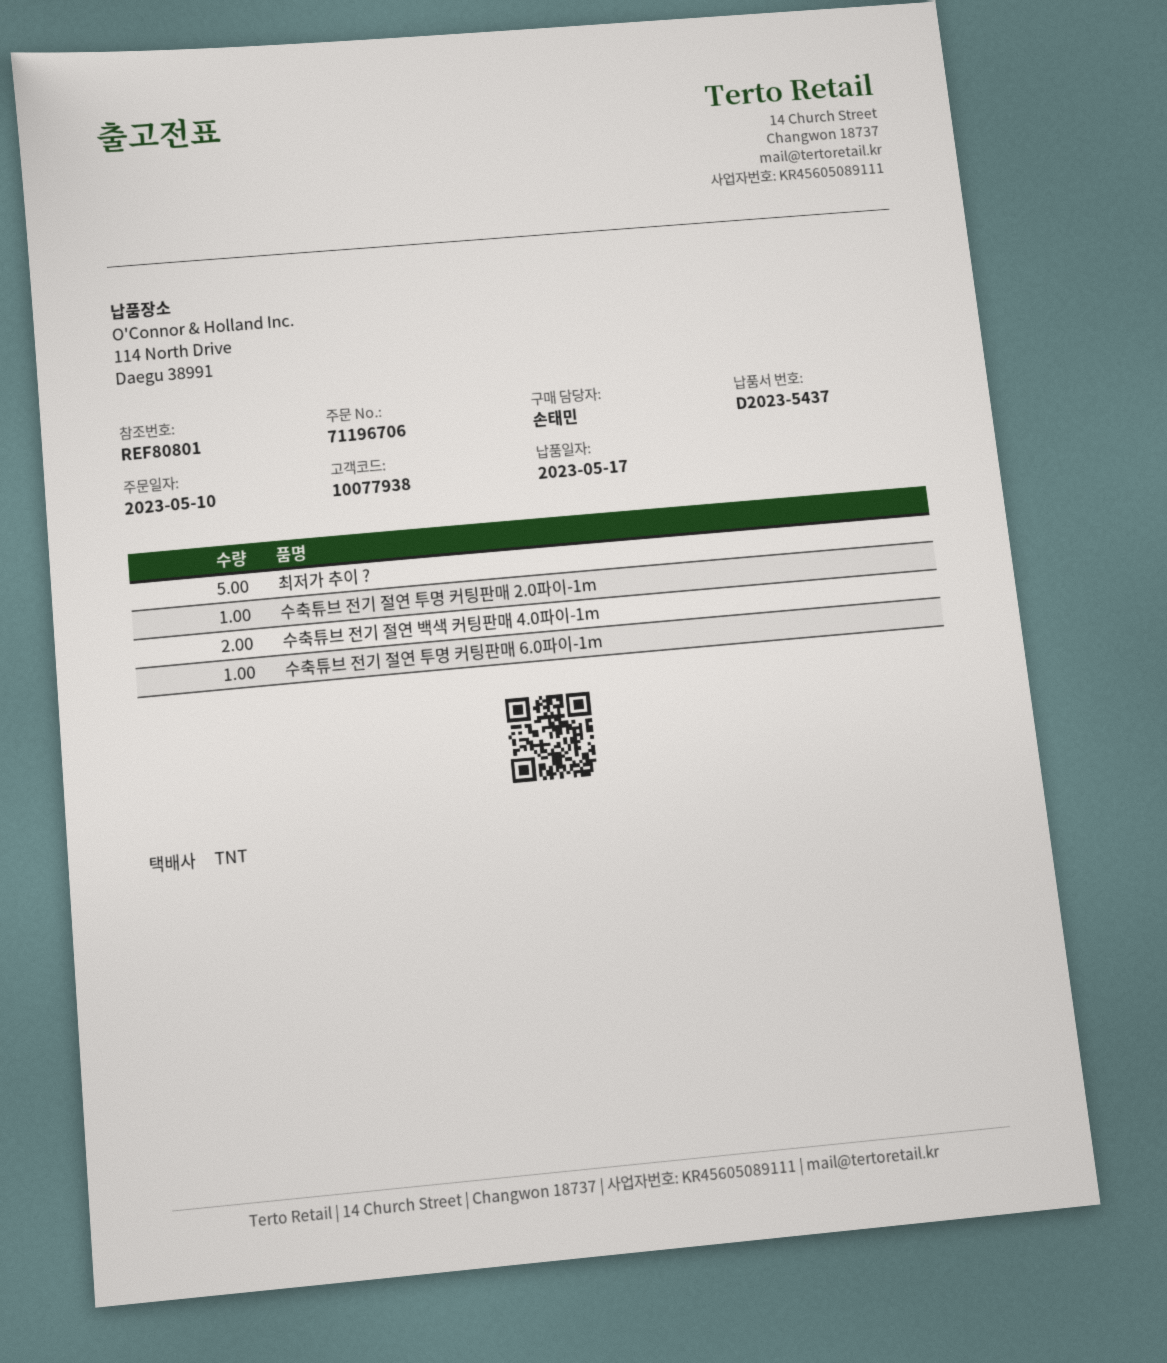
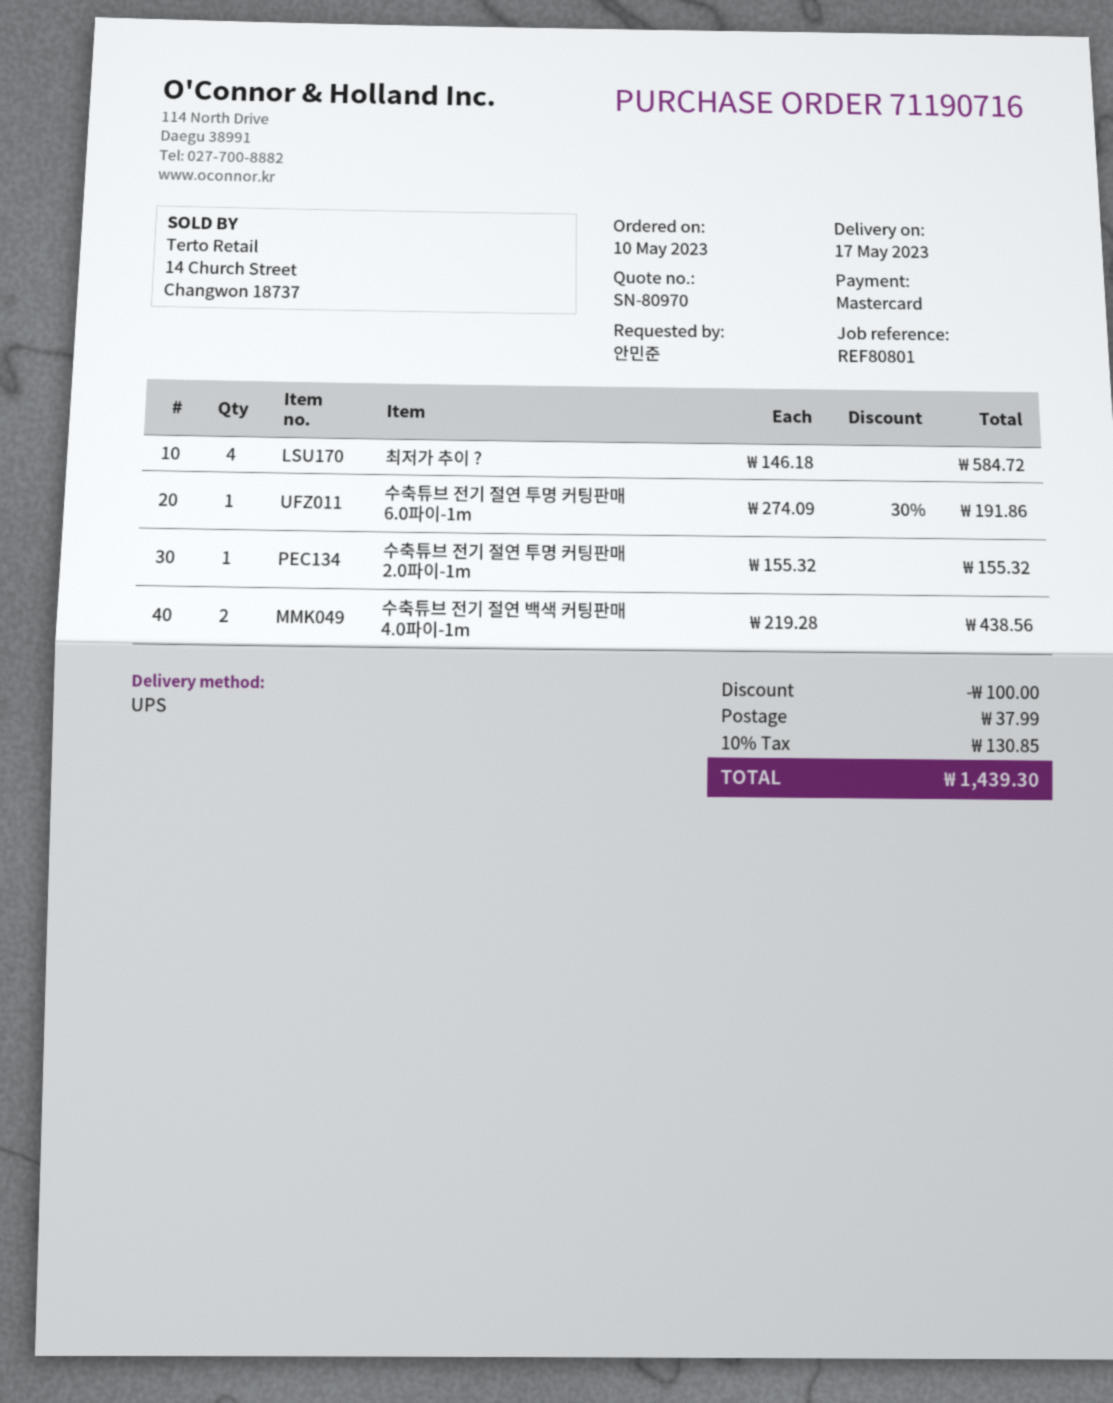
order number: 71196706 -> 71190716
ordered by: 손태민 -> 안민준
shipping method: TNT -> UPS
최저가 추이 ?: 5 -> 4

